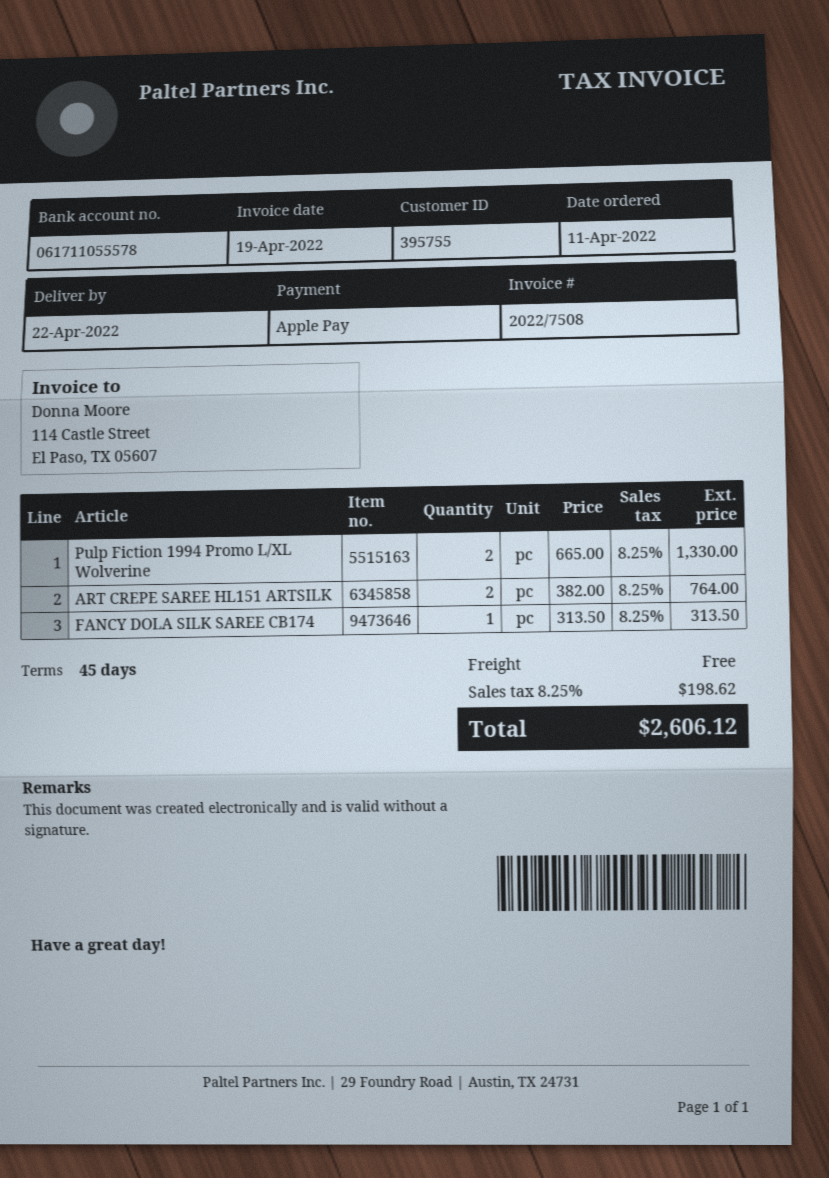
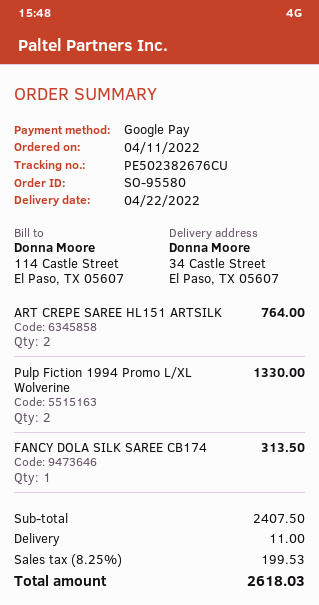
payment method: Apple Pay -> Google Pay
shipping: 0.00 -> 11.00
tax: 8.25% = 198.62 -> 8.25% = 199.53
total: 2606.12 -> 2618.03

